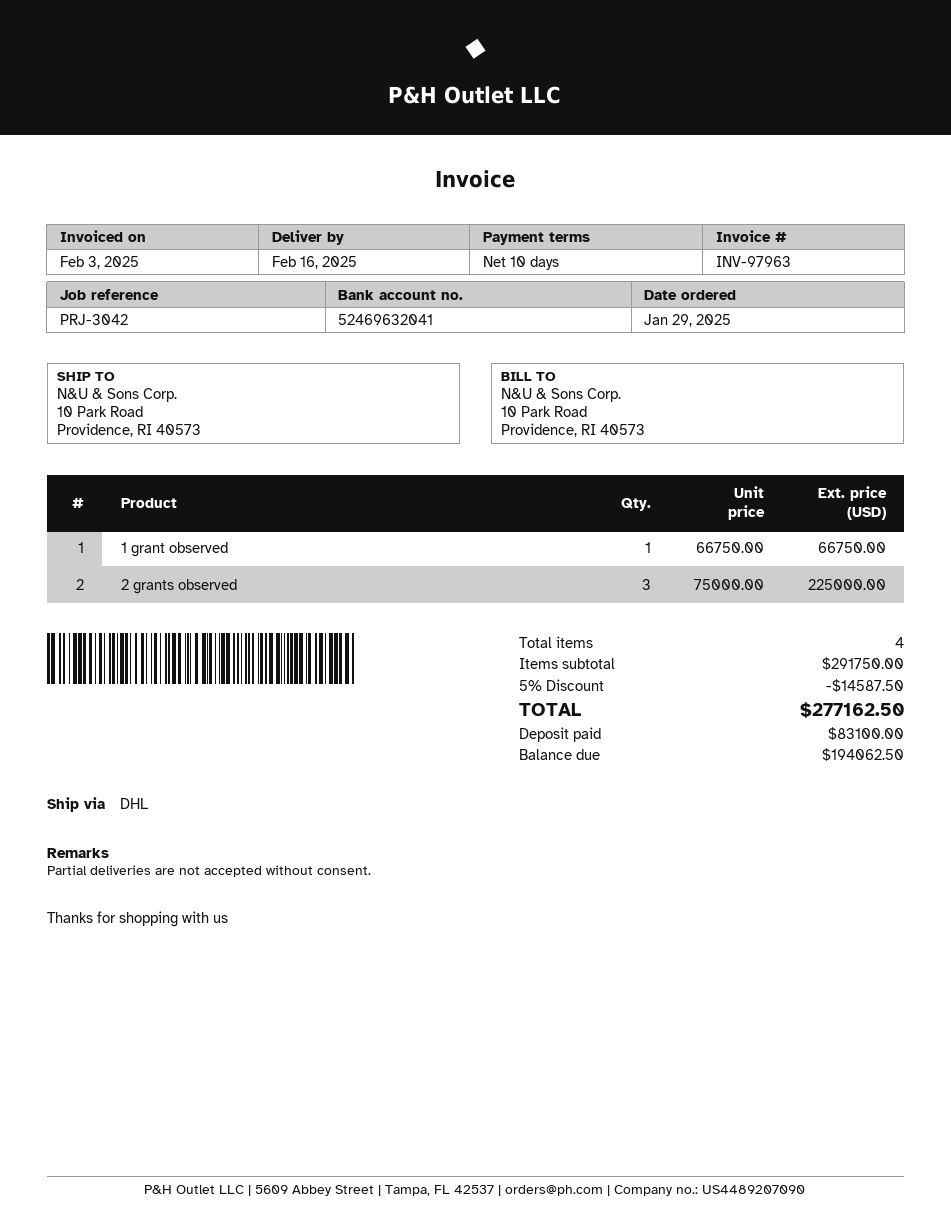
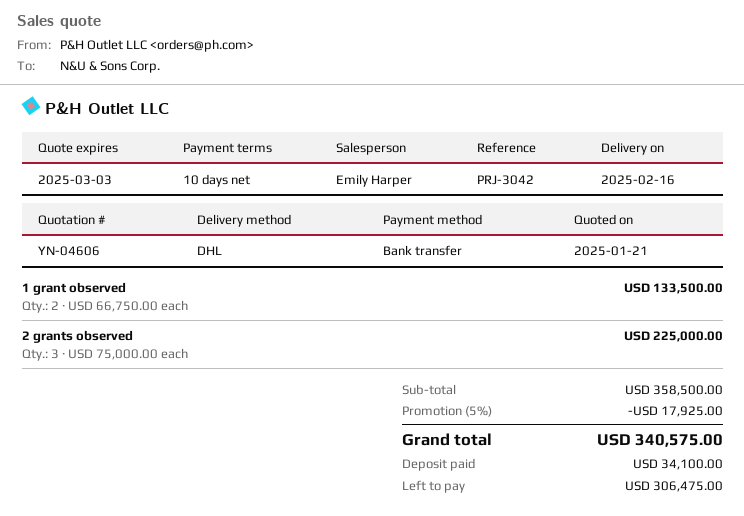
1 grant observed: 1 x 66750.00 = 66750.00 -> 2 x 66750.00 = 133500.00
subtotal: 291750.00 -> 358500.00
discount: 5% = 14587.50 -> 5% = 17925.00
total: 277162.50 -> 340575.00
deposit: 83100.00 -> 34100.00
balance: 194062.50 -> 306475.00

